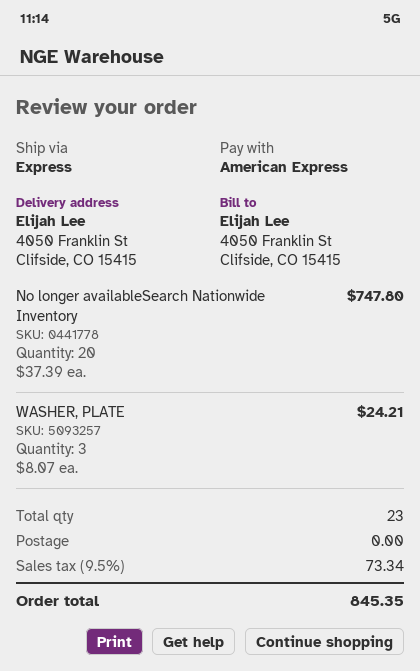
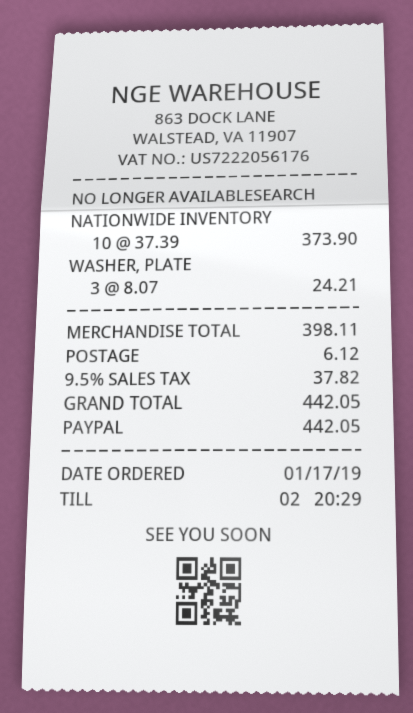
payment method: American Express -> PayPal
No longer availableSearch Nationwide Inventory: 20 x 37.39 = 747.80 -> 10 x 37.39 = 373.90
shipping: 0.00 -> 6.12
tax: 9.5% = 73.34 -> 9.5% = 37.82
total: 845.35 -> 442.05

